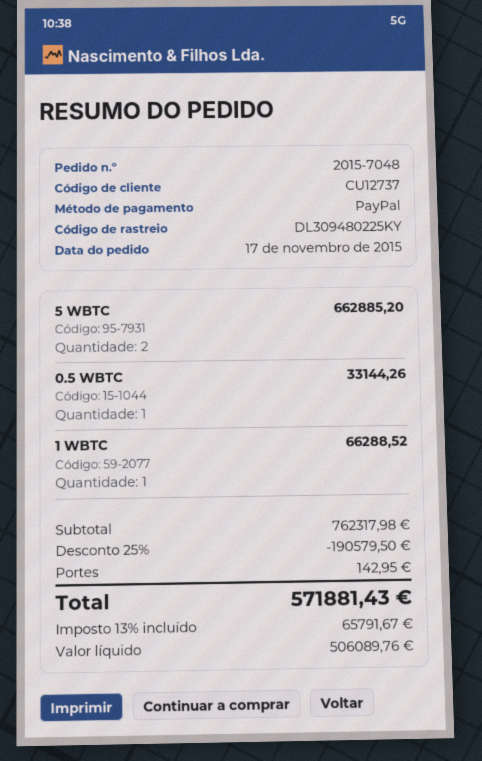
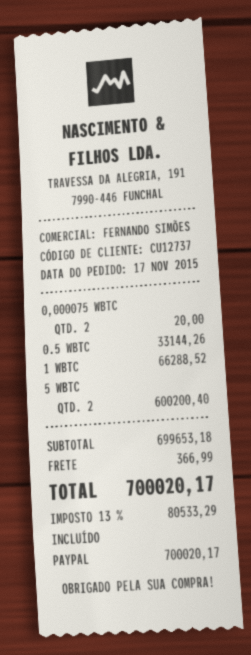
5 WBTC: 2 for 662885.20 -> 2 for 600200.40
0,000075 WBTC: none -> 2 for 20.00
subtotal: 762317.98 -> 699653.18
discount: 25% = 190579.50 -> none
shipping: 142.95 -> 366.99
tax: 13% = 65791.67 -> 13% = 80533.29
total: 571881.43 -> 700020.17

